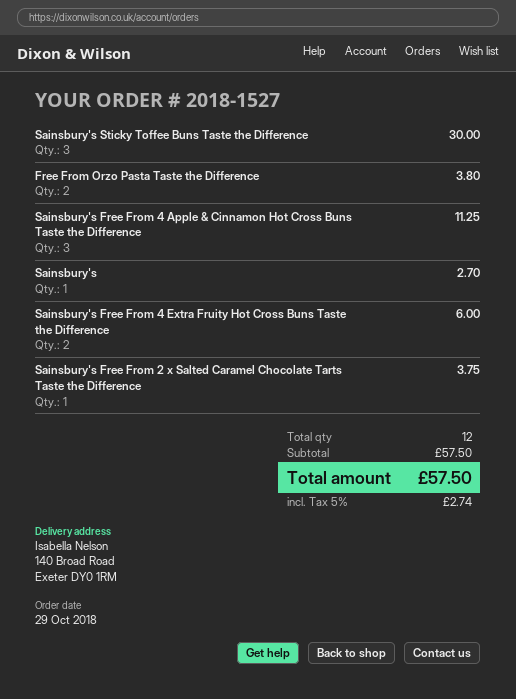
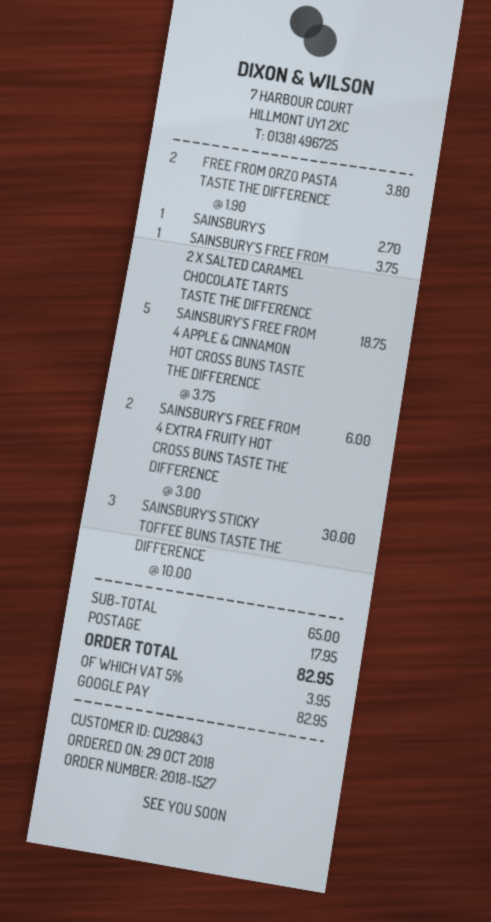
Sainsbury's Free From 4 Apple & Cinnamon Hot Cross Buns Taste the Difference: 3 for 11.25 -> 5 for 18.75
subtotal: 57.50 -> 65.00
shipping: none -> 17.95
tax: 5% = 2.74 -> 5% = 3.95
total: 57.50 -> 82.95

